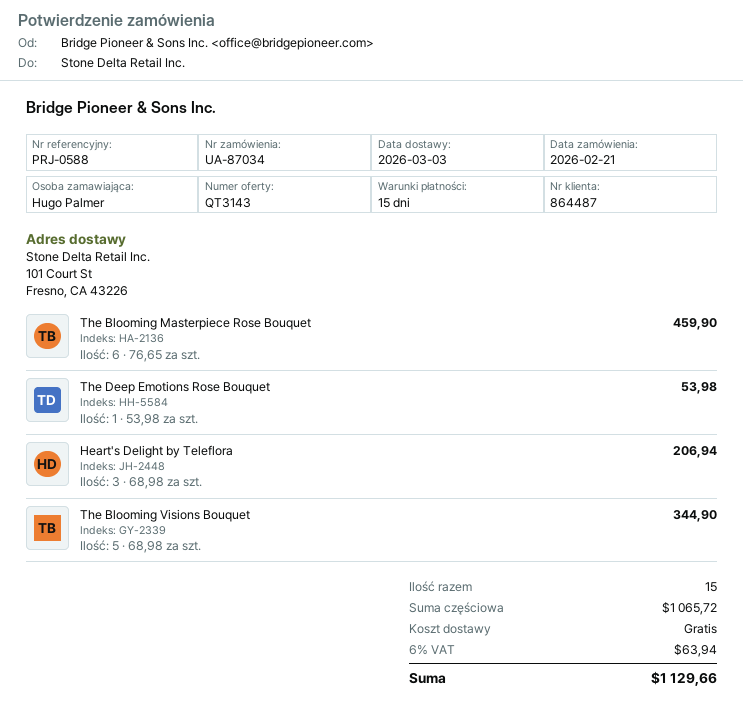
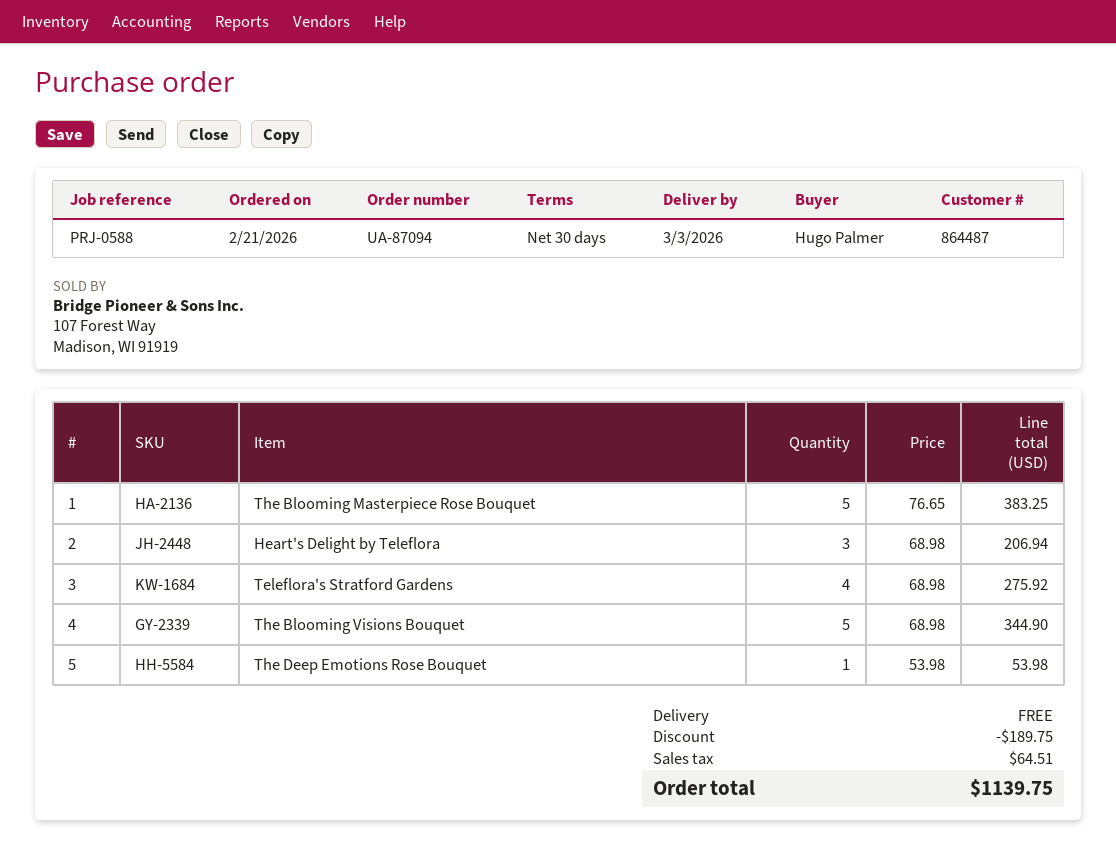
order number: UA-87034 -> UA-87094
payment terms: 15 days -> 30 days
The Blooming Masterpiece Rose Bouquet: 6 x 76.65 = 459.90 -> 5 x 76.65 = 383.25
Teleflora's Stratford Gardens: none -> 4 x 68.98 = 275.92
discount: none -> 189.75
tax: 63.94 -> 64.51
total: 1129.66 -> 1139.75

